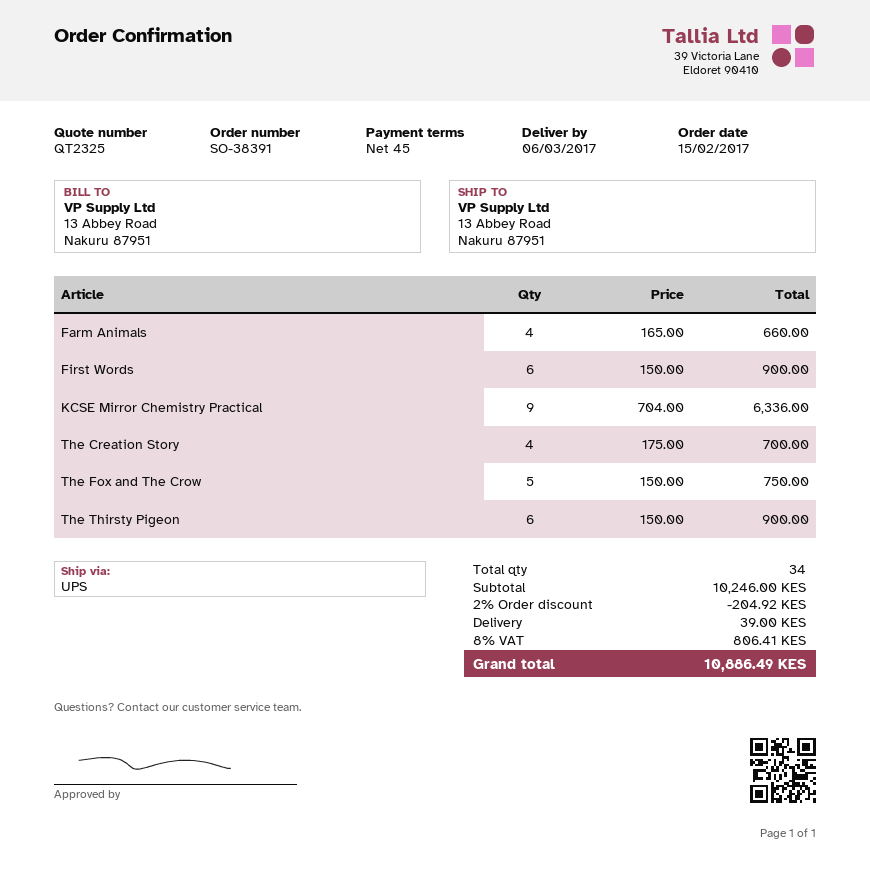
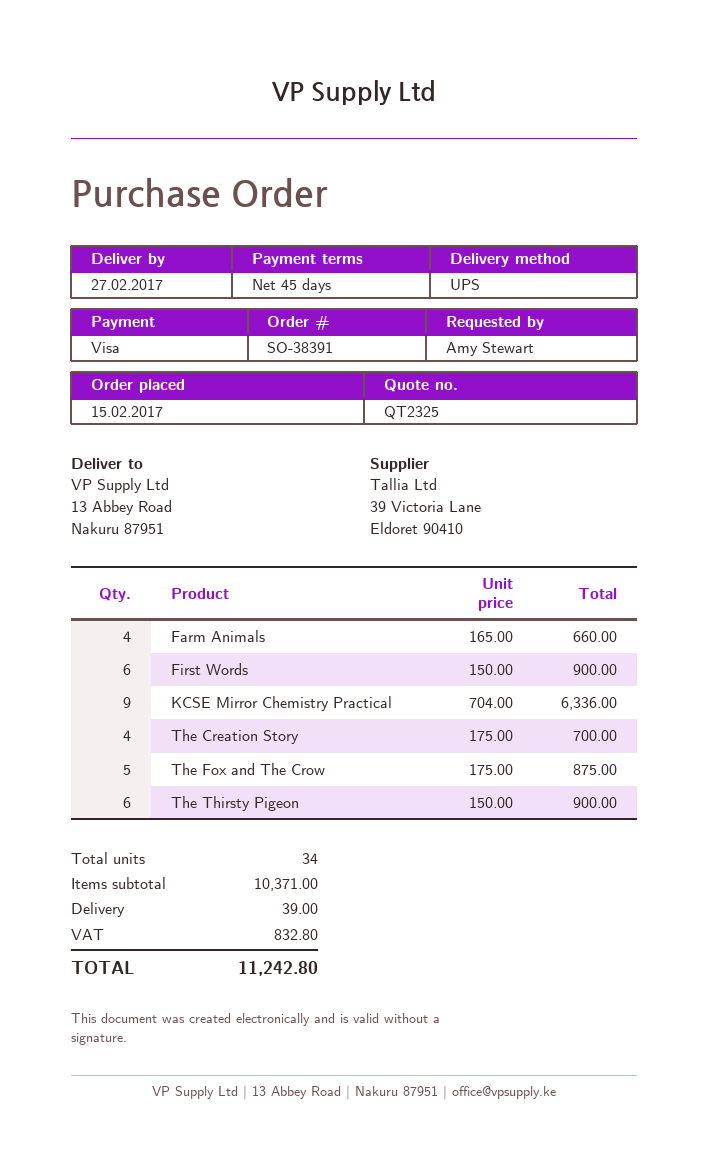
delivery date: 2017-03-06 -> 2017-02-27
The Fox and The Crow: 5 x 150.00 = 750.00 -> 5 x 175.00 = 875.00
subtotal: 10246.00 -> 10371.00
discount: 2% = 204.92 -> none
tax: 806.41 -> 832.80
total: 10886.49 -> 11242.80

